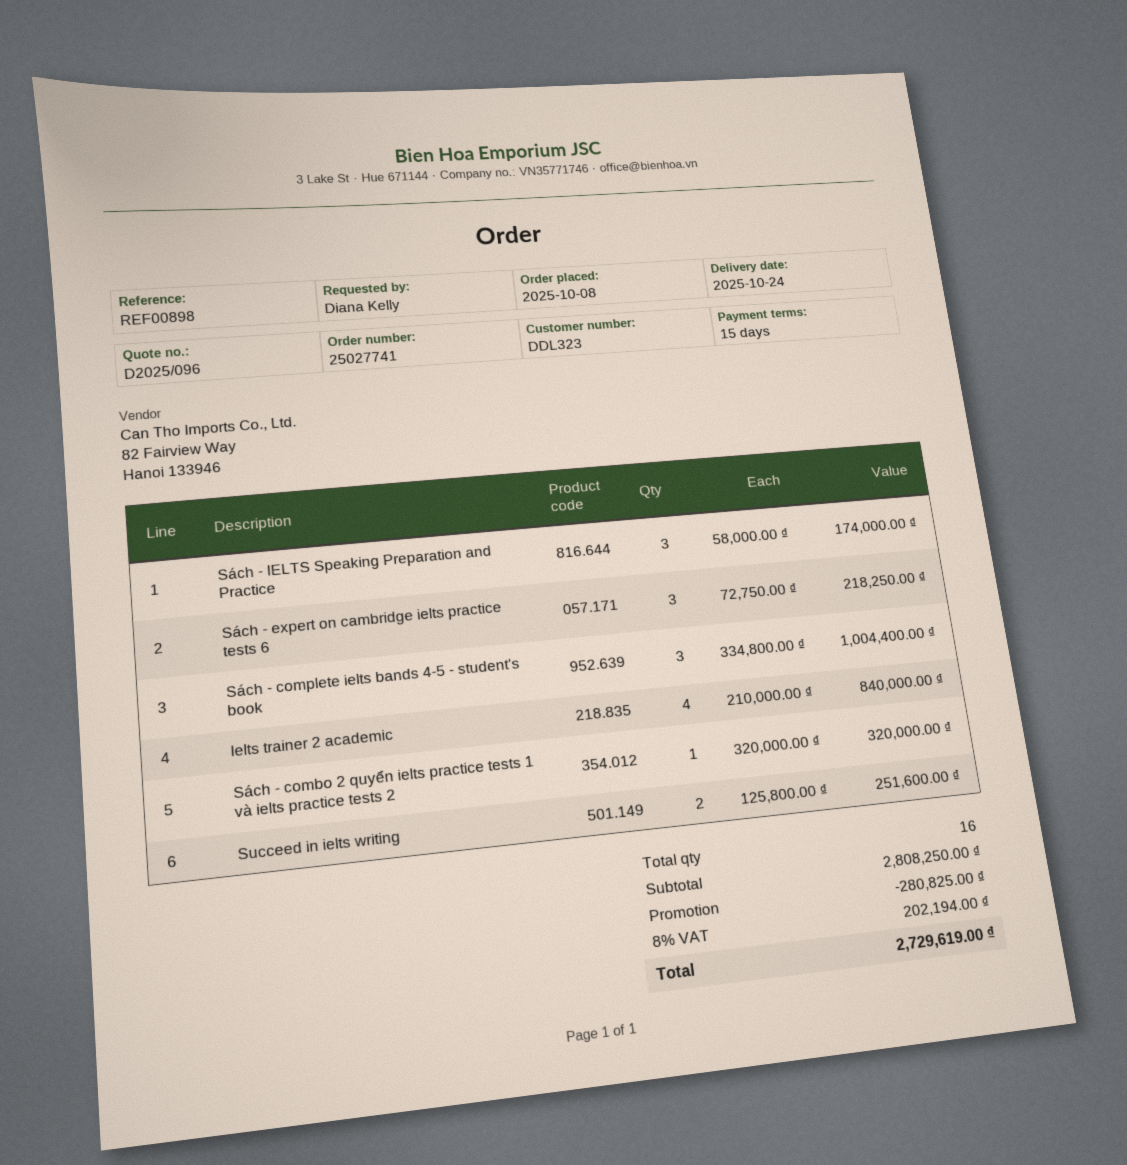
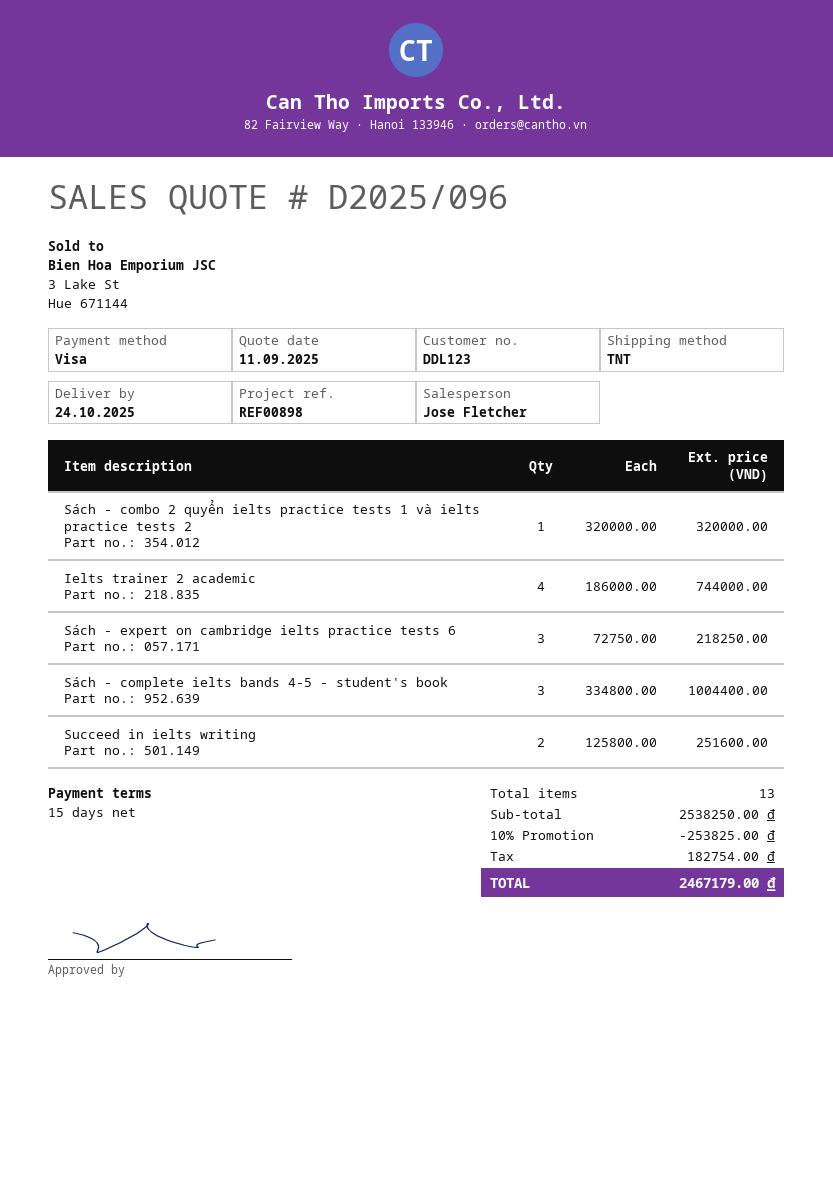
customer number: DDL323 -> DDL123
Sách - IELTS Speaking Preparation and Practice: 3 x 58000.00 = 174000.00 -> none
Ielts trainer 2 academic: 4 x 210000.00 = 840000.00 -> 4 x 186000.00 = 744000.00
total quantity: 16 -> 13
subtotal: 2808250.00 -> 2538250.00
discount: 280825.00 -> 253825.00
tax: 202194.00 -> 182754.00
total: 2729619.00 -> 2467179.00

